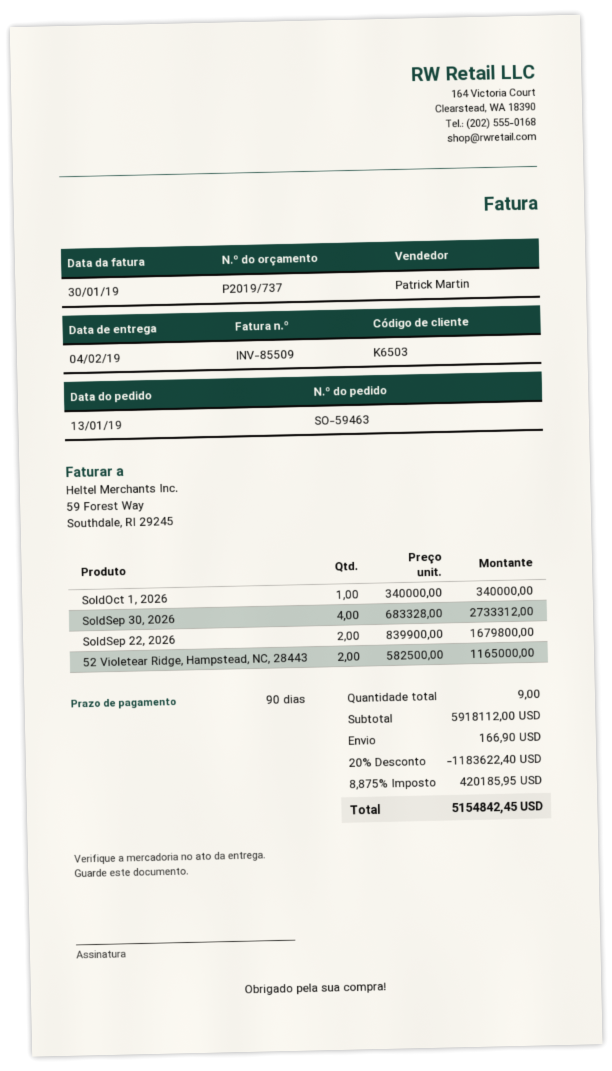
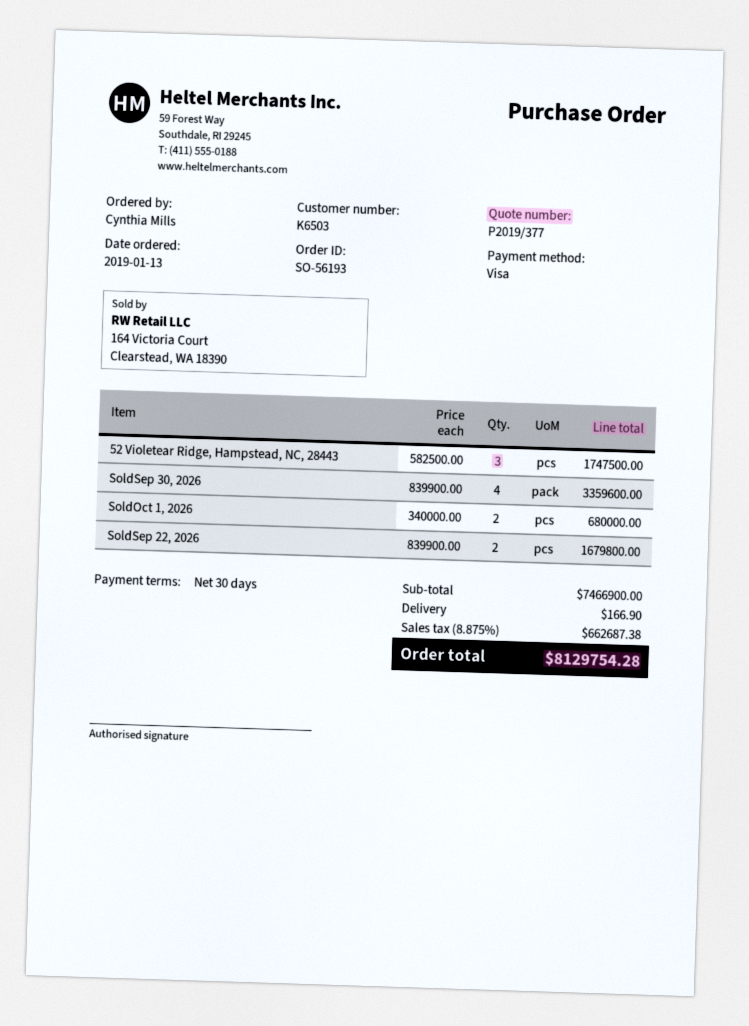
quote number: P2019/737 -> P2019/377
order number: SO-59463 -> SO-56193
payment terms: 90 days -> 30 days
SoldOct 1, 2026: 1 x 340000.00 = 340000.00 -> 2 x 340000.00 = 680000.00
SoldSep 30, 2026: 4 x 683328.00 = 2733312.00 -> 4 x 839900.00 = 3359600.00
52 Violetear Ridge, Hampstead, NC, 28443: 2 x 582500.00 = 1165000.00 -> 3 x 582500.00 = 1747500.00
subtotal: 5918112.00 -> 7466900.00
discount: 20% = 1183622.40 -> none
tax: 8.875% = 420185.95 -> 8.875% = 662687.38
total: 5154842.45 -> 8129754.28

